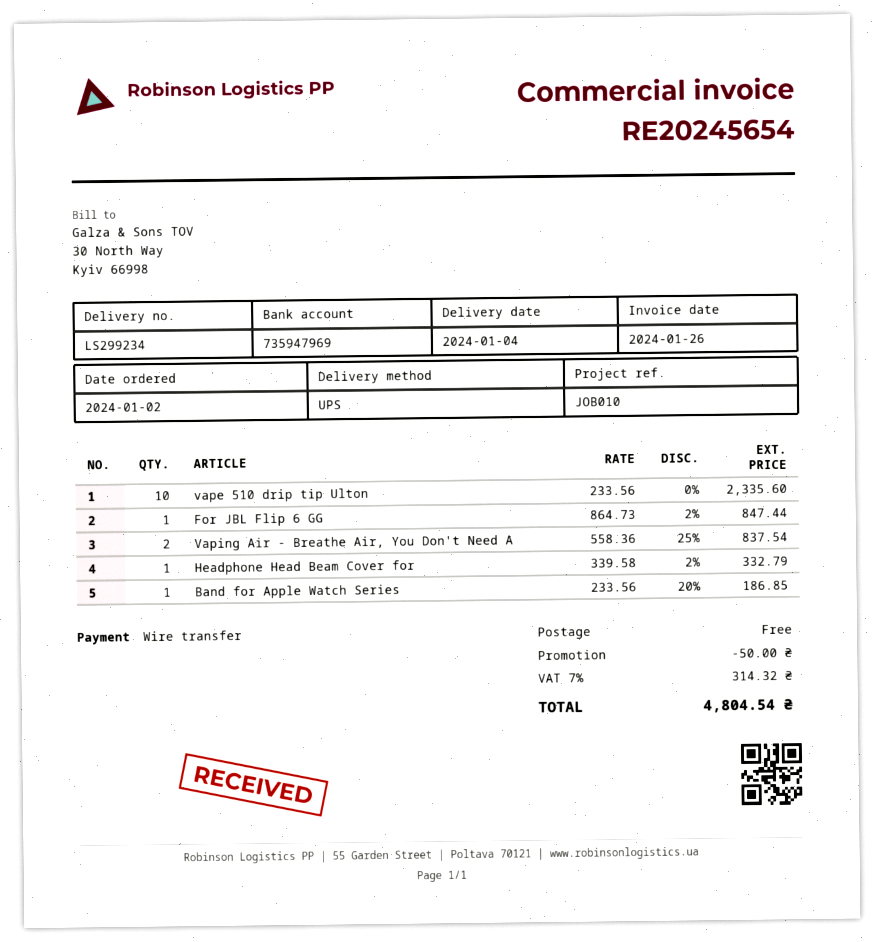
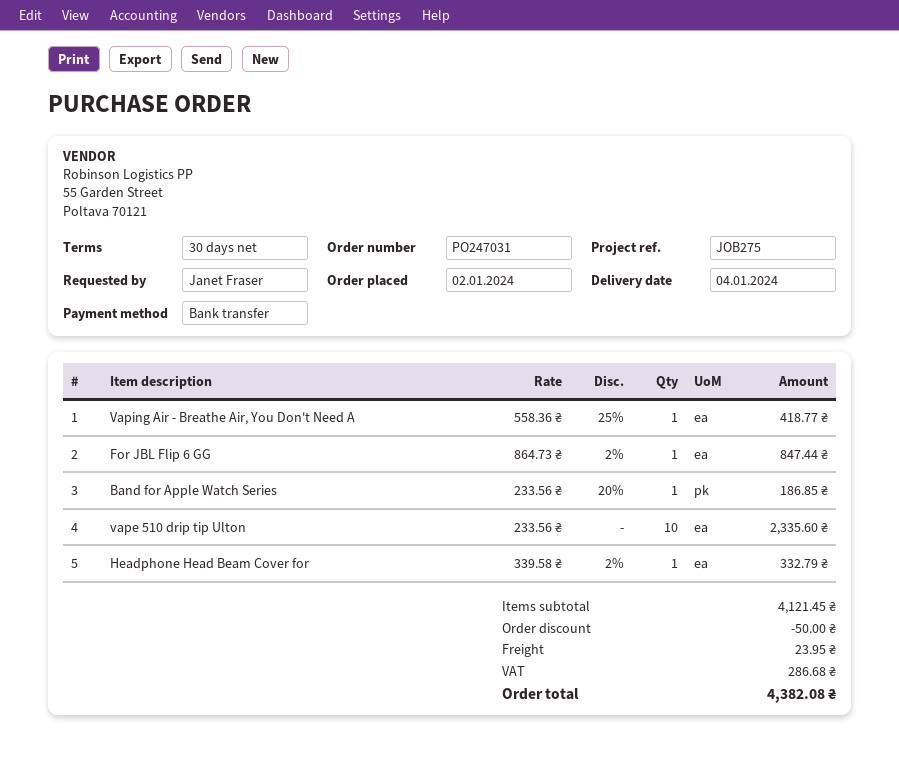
reference: JOB010 -> JOB275
Vaping Air - Breathe Air, You Don't Need A: 2 x 558.36 - 25% = 837.54 -> 1 x 558.36 - 25% = 418.77
shipping: 0.00 -> 23.95
tax: 314.32 -> 286.68
total: 4804.54 -> 4382.08

